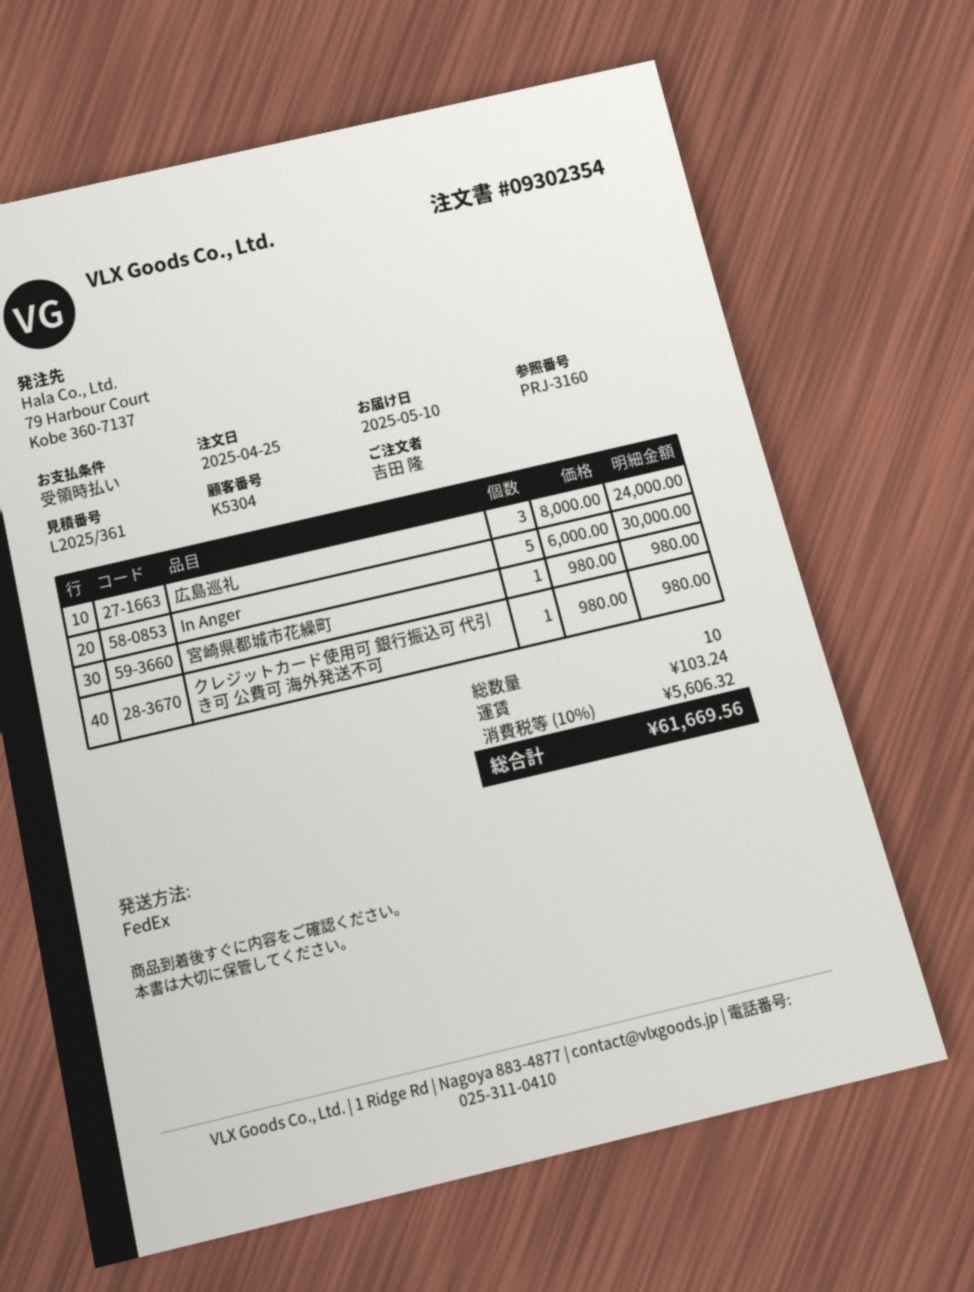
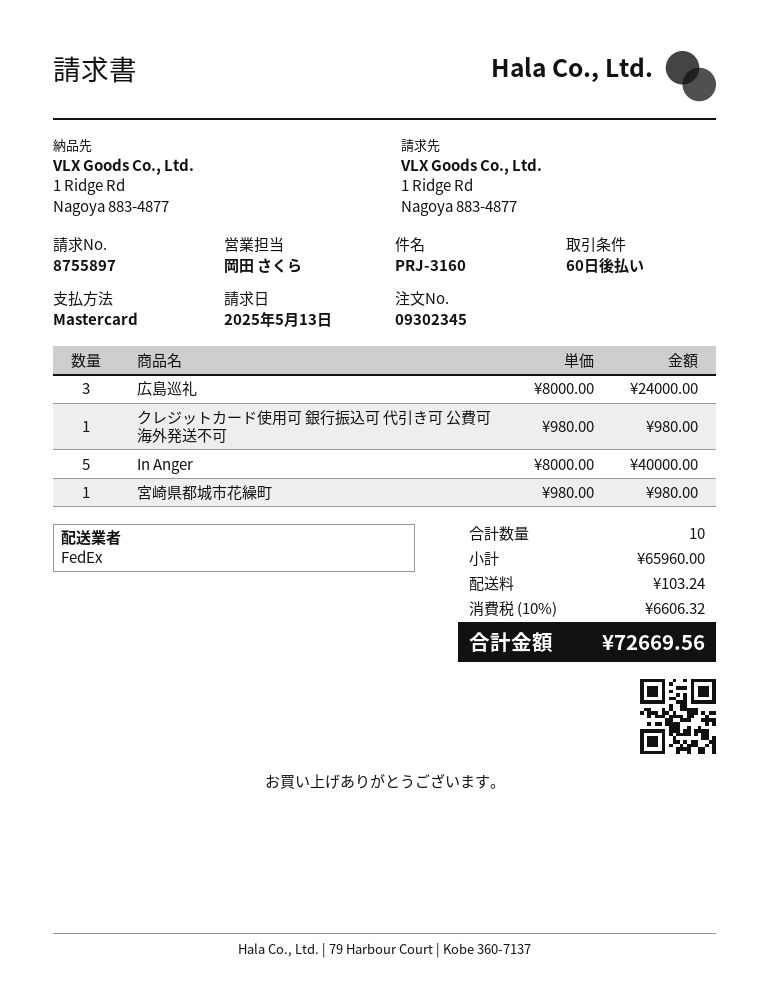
order number: 09302354 -> 09302345
payment terms: on receipt -> 60 days
In Anger: 5 x 6000.00 = 30000.00 -> 5 x 8000.00 = 40000.00
tax: 10% = 5606.32 -> 10% = 6606.32
total: 61669.56 -> 72669.56

